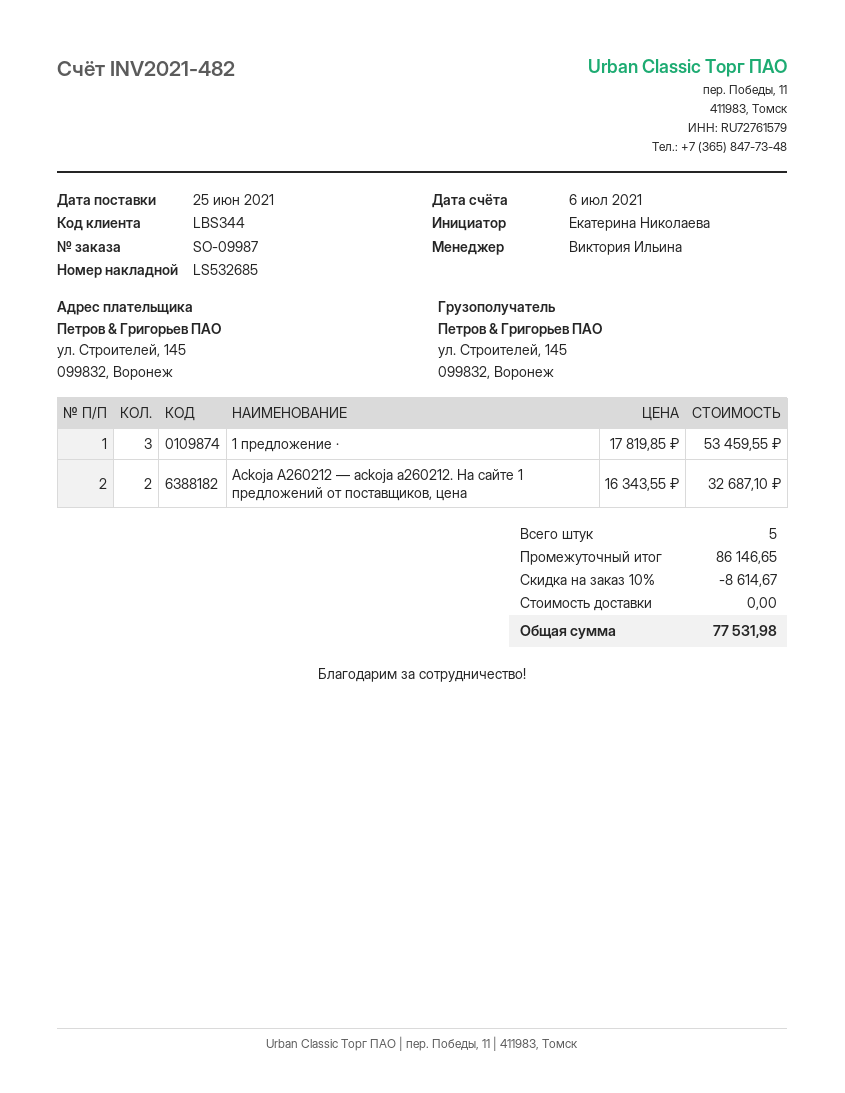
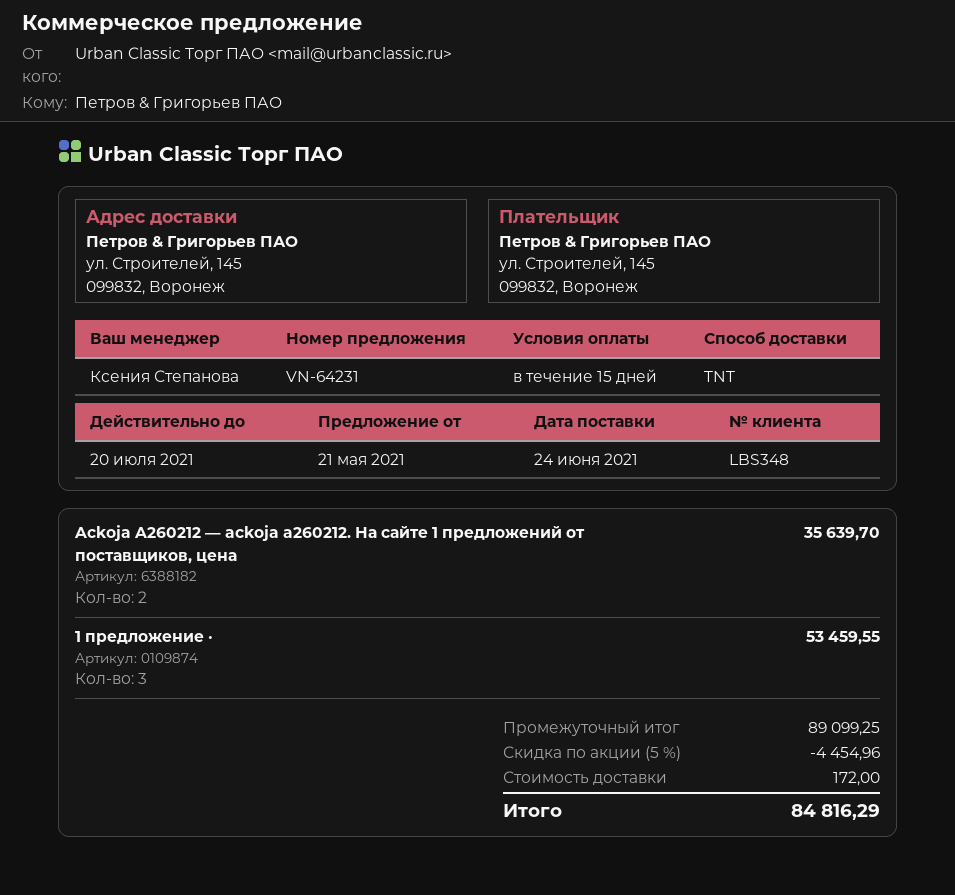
delivery date: 2021-06-25 -> 2021-06-24
customer number: LBS344 -> LBS348
sales rep: Виктория Ильина -> Ксения Степанова
Ackoja A260212 — ackoja a260212. На сайте 1 предложений от поставщиков, цена: 2 for 32687.10 -> 2 for 35639.70
subtotal: 86146.65 -> 89099.25
discount: 10% = 8614.67 -> 5% = 4454.96
shipping: 0.00 -> 172.00
total: 77531.98 -> 84816.29

